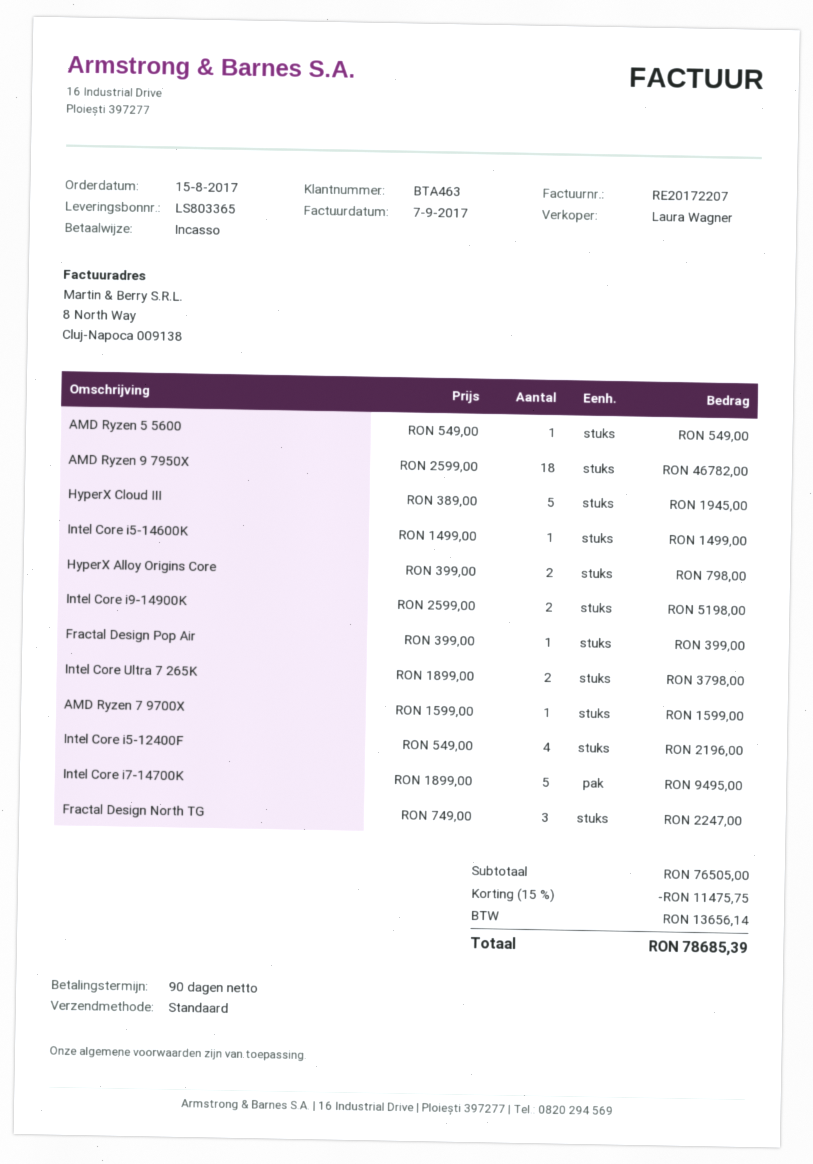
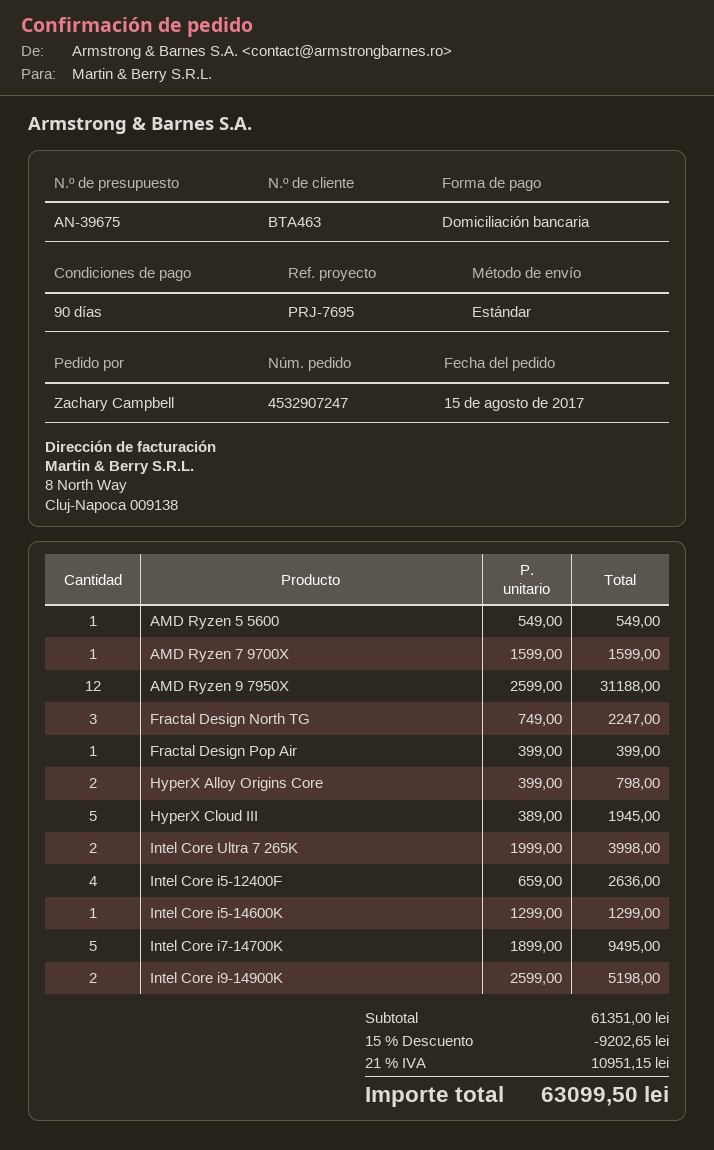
AMD Ryzen 9 7950X: 18 x 2599.00 = 46782.00 -> 12 x 2599.00 = 31188.00
Intel Core i5-14600K: 1 x 1499.00 = 1499.00 -> 1 x 1299.00 = 1299.00
Intel Core Ultra 7 265K: 2 x 1899.00 = 3798.00 -> 2 x 1999.00 = 3998.00
Intel Core i5-12400F: 4 x 549.00 = 2196.00 -> 4 x 659.00 = 2636.00
subtotal: 76505.00 -> 61351.00
discount: 15% = 11475.75 -> 15% = 9202.65
tax: 13656.14 -> 10951.15
total: 78685.39 -> 63099.50

